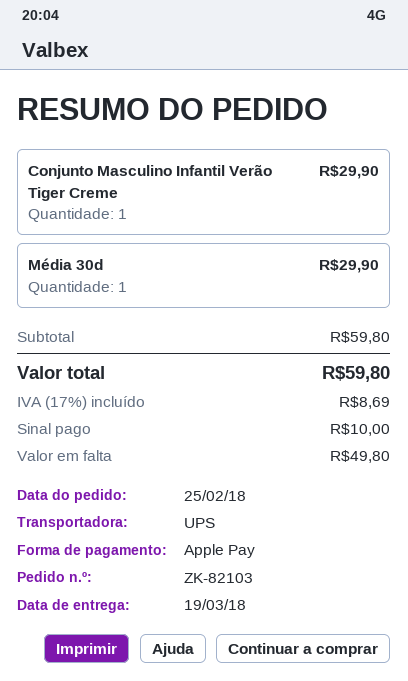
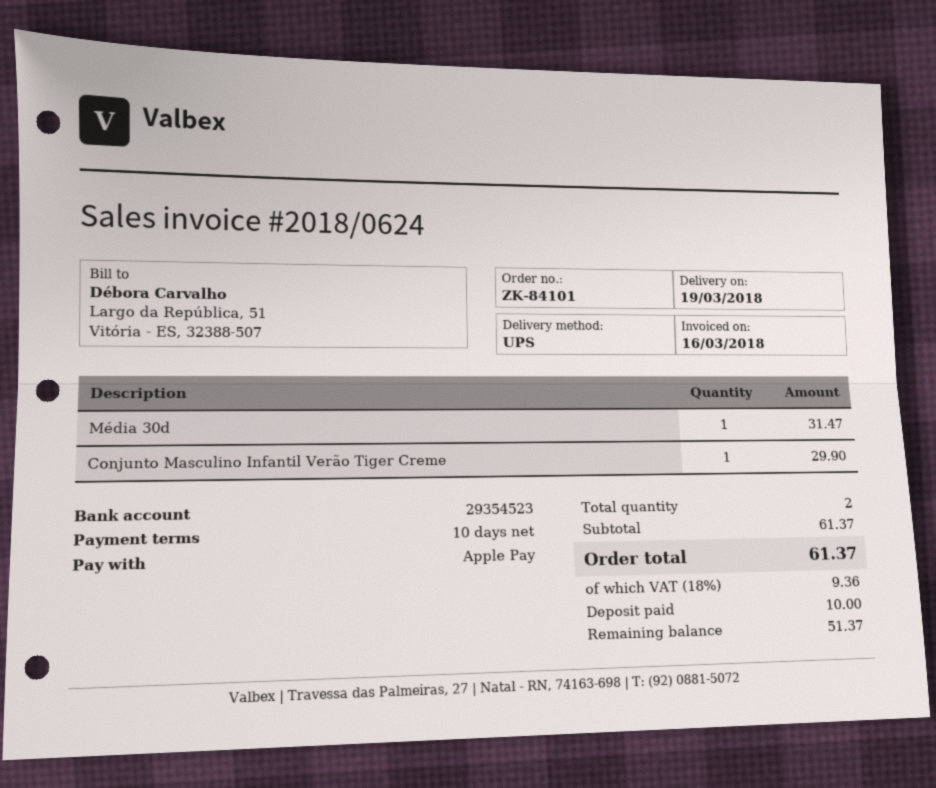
order number: ZK-82103 -> ZK-84101
Média 30d: 1 for 29.90 -> 1 for 31.47
subtotal: 59.80 -> 61.37
tax: 17% = 8.69 -> 18% = 9.36
total: 59.80 -> 61.37
balance: 49.80 -> 51.37

